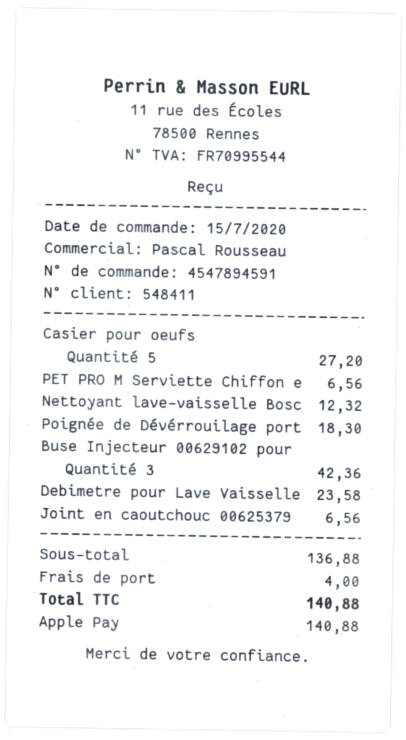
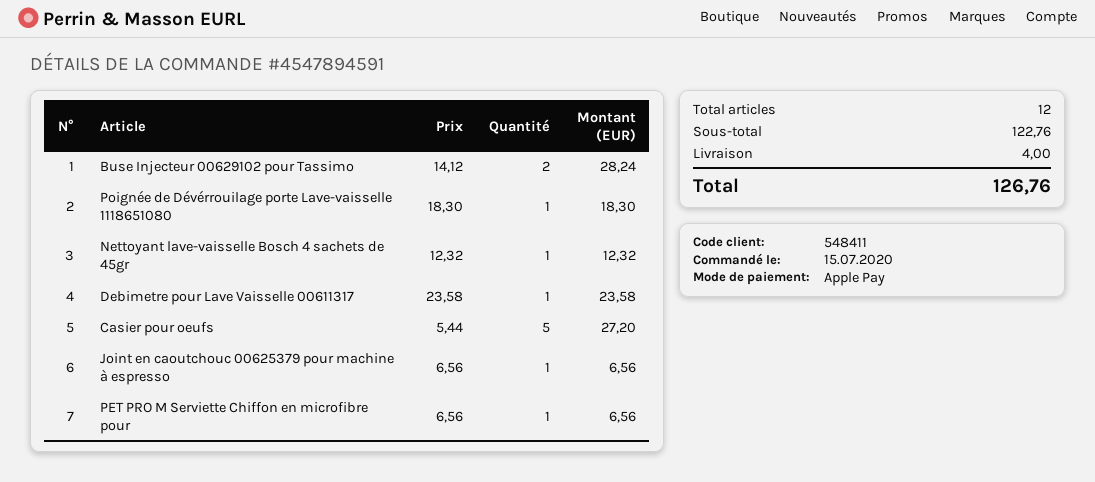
Buse Injecteur 00629102 pour: 3 for 42.36 -> 2 for 28.24
subtotal: 136.88 -> 122.76
total: 140.88 -> 126.76

